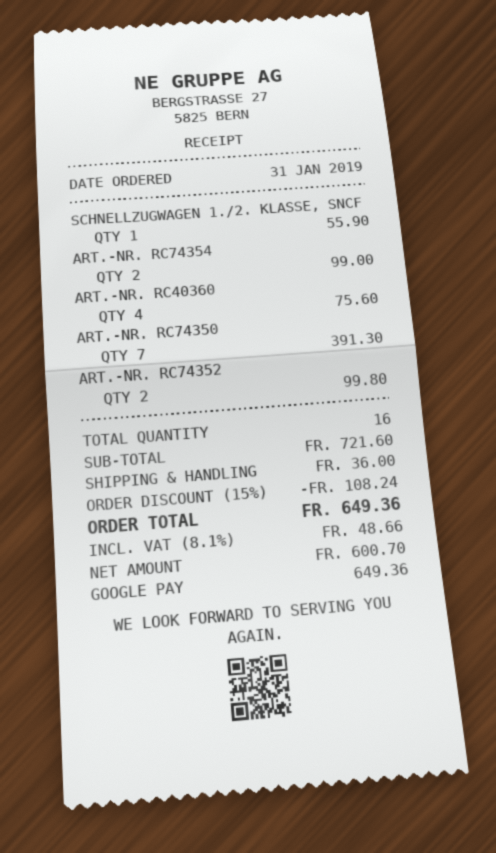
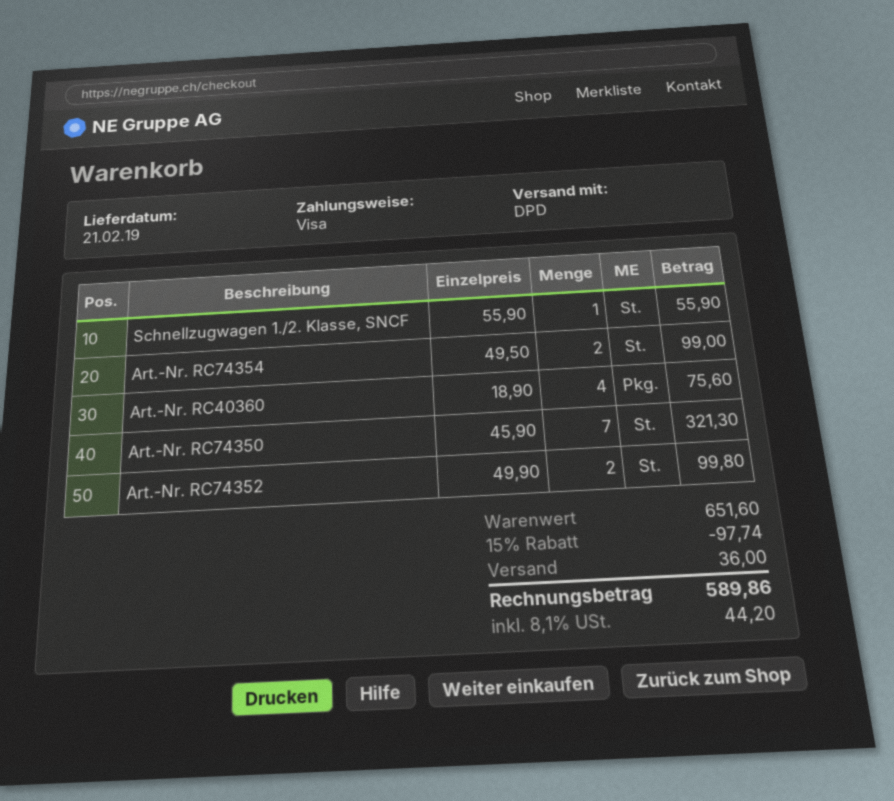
payment method: Google Pay -> Visa
ART.-NR. RC74350: 7 for 391.30 -> 7 for 321.30
subtotal: 721.60 -> 651.60
discount: 15% = 108.24 -> 15% = 97.74
tax: 8.1% = 48.66 -> 8.1% = 44.20
total: 649.36 -> 589.86

